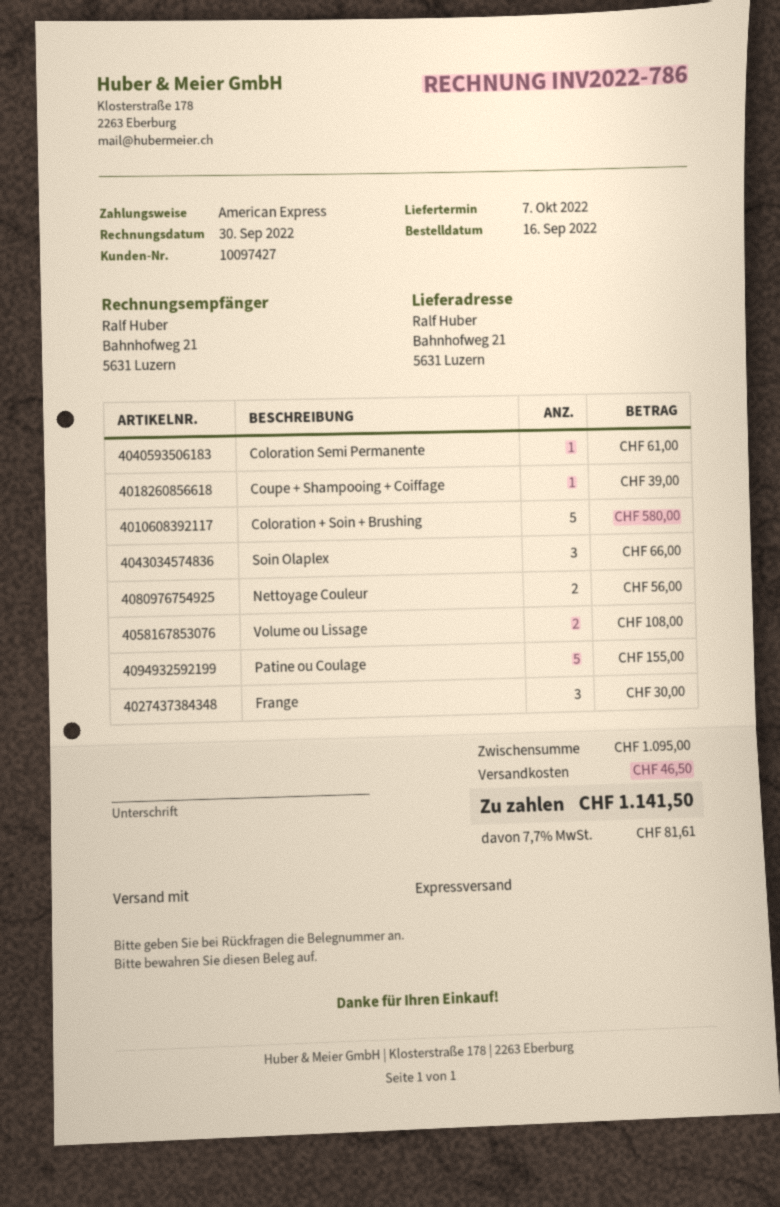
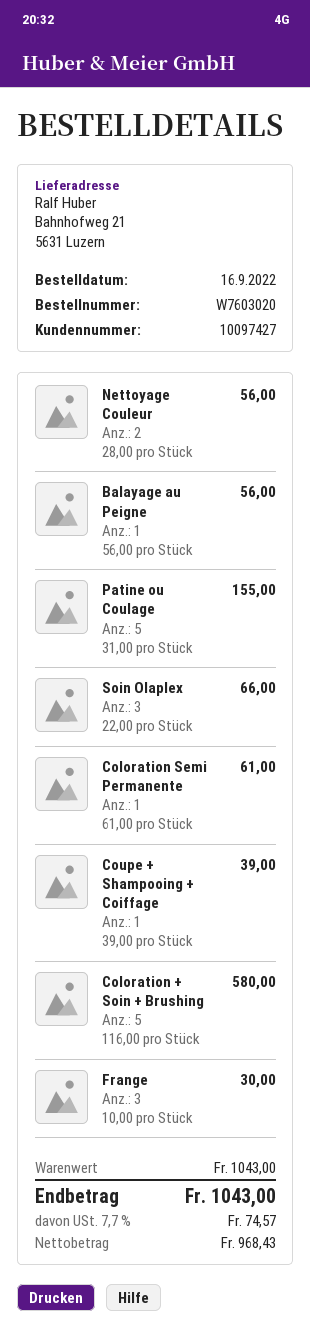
Volume ou Lissage: 2 for 108.00 -> none
Balayage au Peigne: none -> 1 for 56.00
subtotal: 1095.00 -> 1043.00
shipping: 46.50 -> none
tax: 7.7% = 81.61 -> 7.7% = 74.57
total: 1141.50 -> 1043.00

